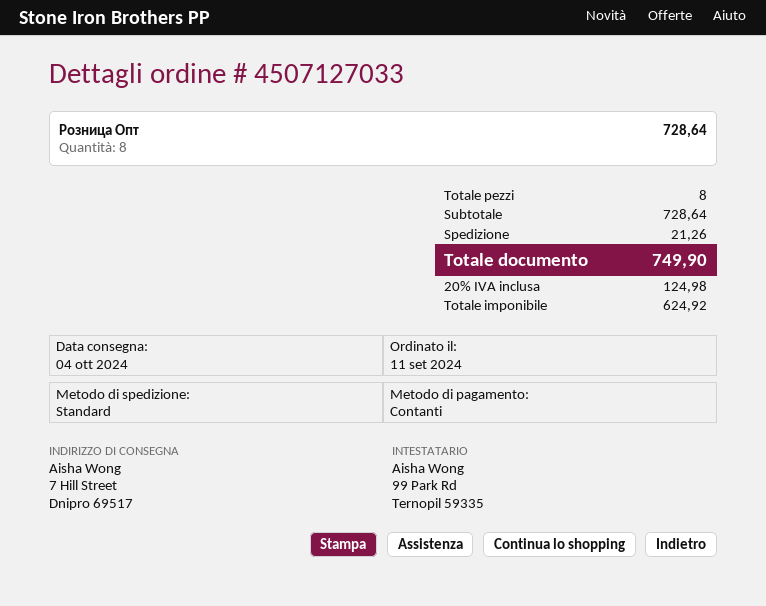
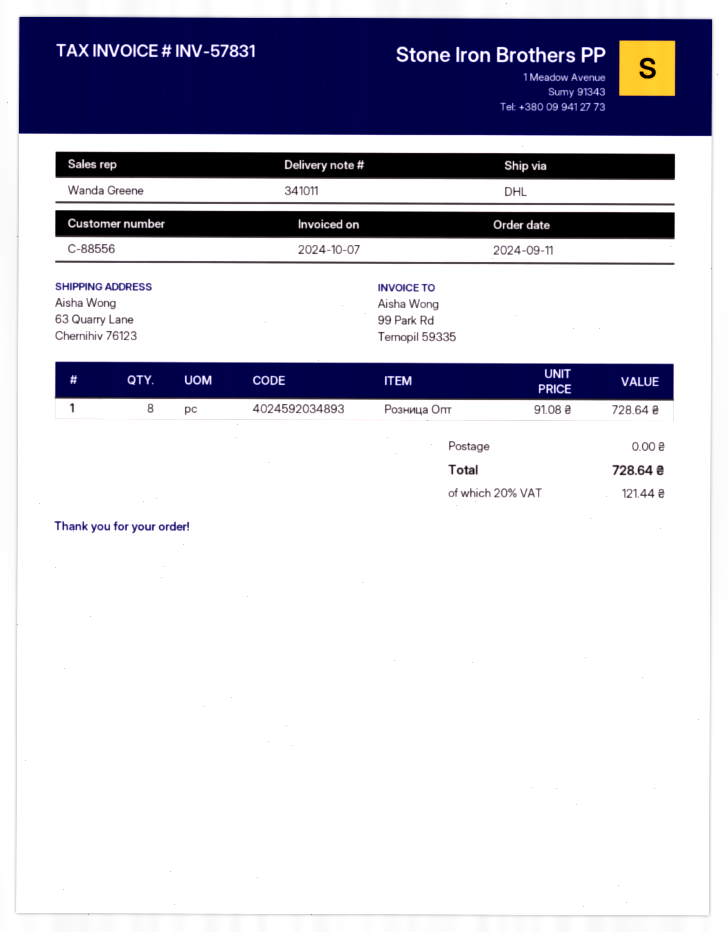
shipping method: standard -> DHL
ship to: 7 Hill Street, Dnipro 69517 -> 63 Quarry Lane, Chernihiv 76123
shipping: 21.26 -> 0.00
tax: 20% = 124.98 -> 20% = 121.44
total: 749.90 -> 728.64

